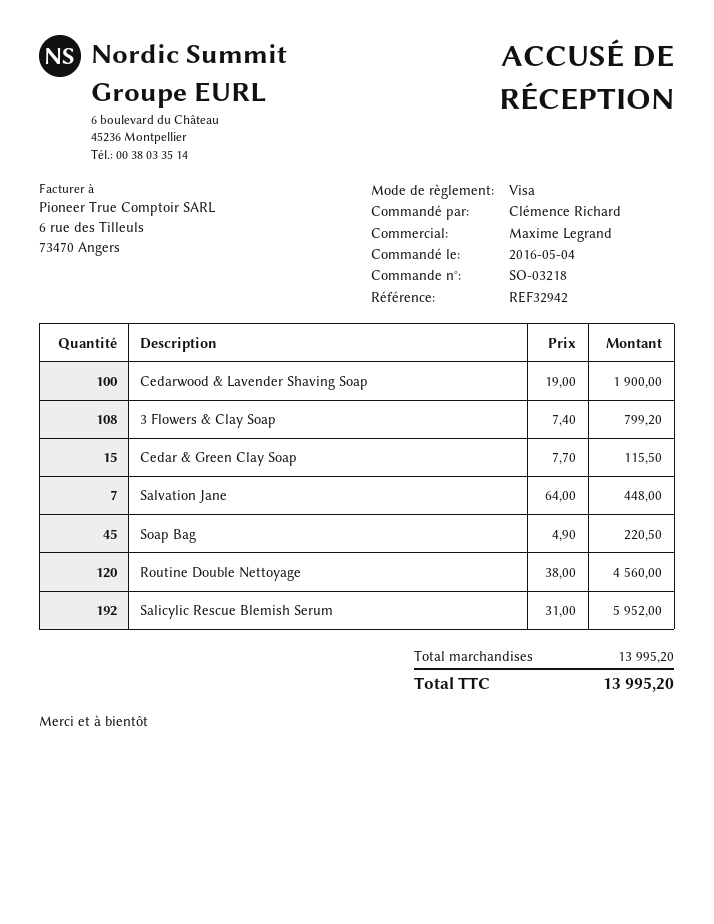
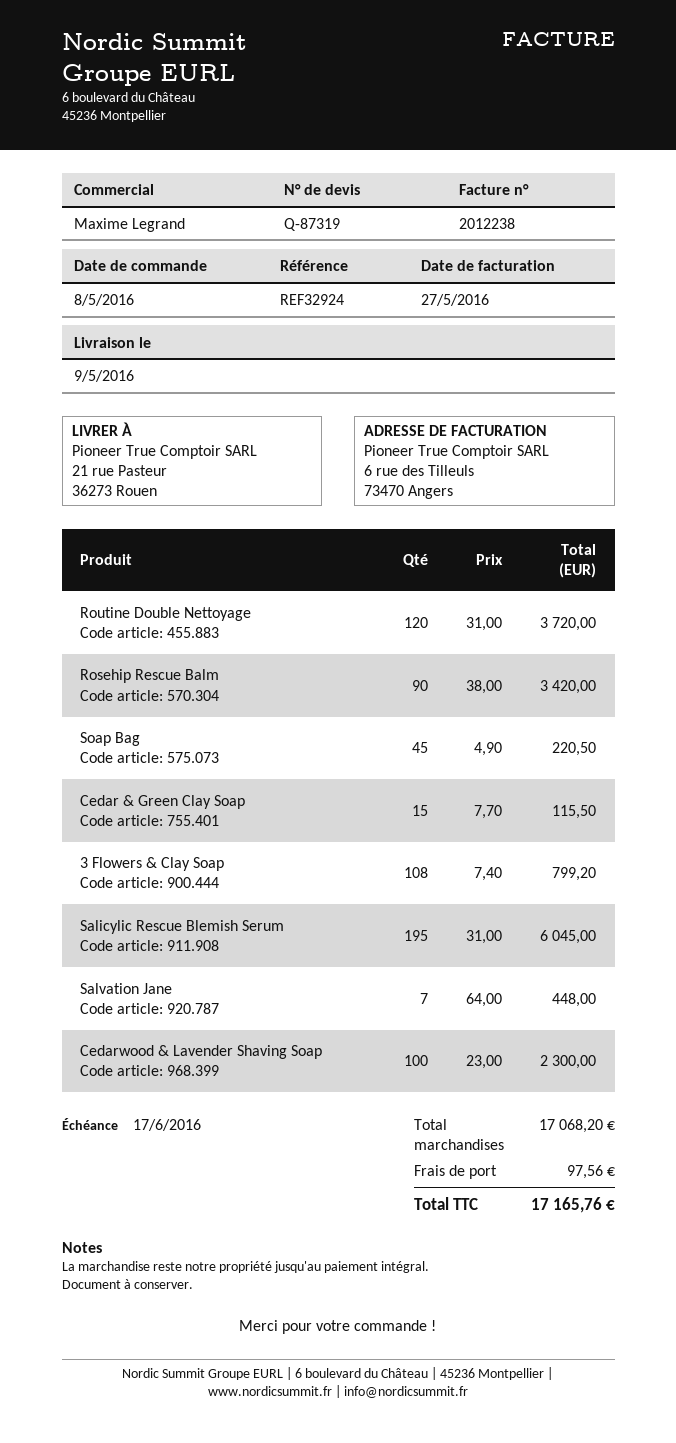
order date: 2016-05-04 -> 2016-05-08
reference: REF32942 -> REF32924
Cedarwood & Lavender Shaving Soap: 100 x 19.00 = 1900.00 -> 100 x 23.00 = 2300.00
Routine Double Nettoyage: 120 x 38.00 = 4560.00 -> 120 x 31.00 = 3720.00
Salicylic Rescue Blemish Serum: 192 x 31.00 = 5952.00 -> 195 x 31.00 = 6045.00
Rosehip Rescue Balm: none -> 90 x 38.00 = 3420.00
subtotal: 13995.20 -> 17068.20
shipping: none -> 97.56
total: 13995.20 -> 17165.76

